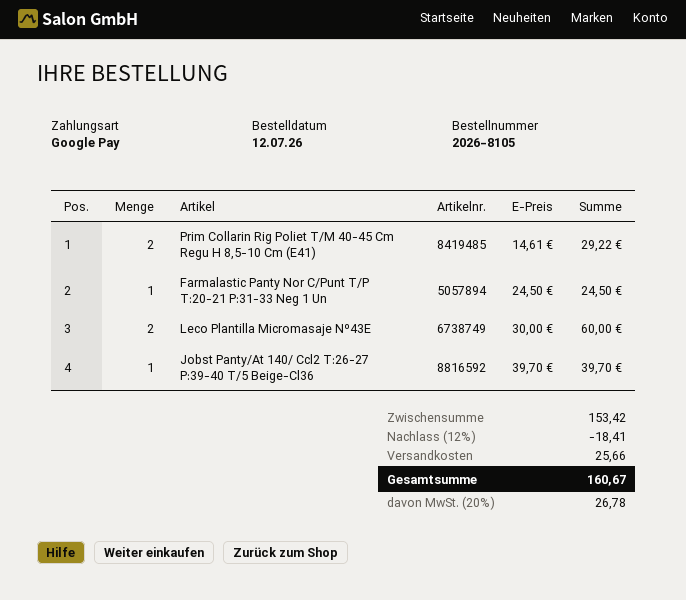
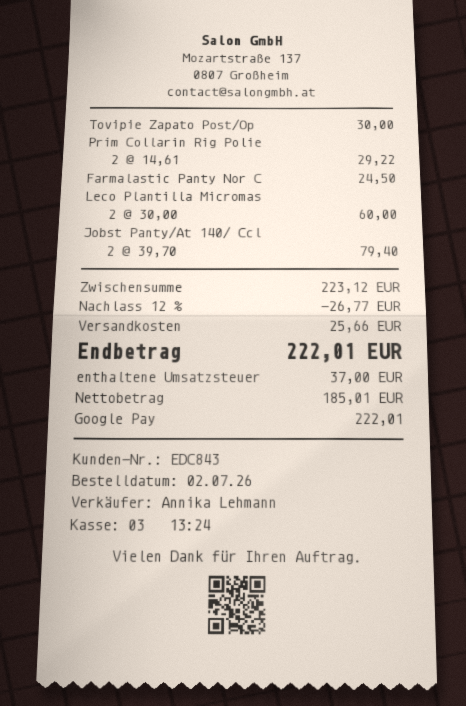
order date: 2026-07-12 -> 2026-07-02
Jobst Panty/At 140/ Ccl2 T:26-27 P:39-40 T/5 Beige-Cl36: 1 x 39.70 = 39.70 -> 2 x 39.70 = 79.40
Tovipie Zapato Post/Op: none -> 1 x 30.00 = 30.00
subtotal: 153.42 -> 223.12
discount: 12% = 18.41 -> 12% = 26.77
tax: 26.78 -> 37.00
total: 160.67 -> 222.01

